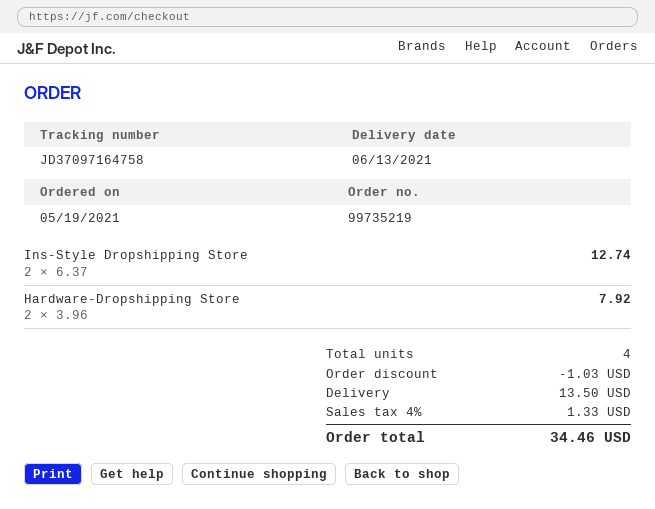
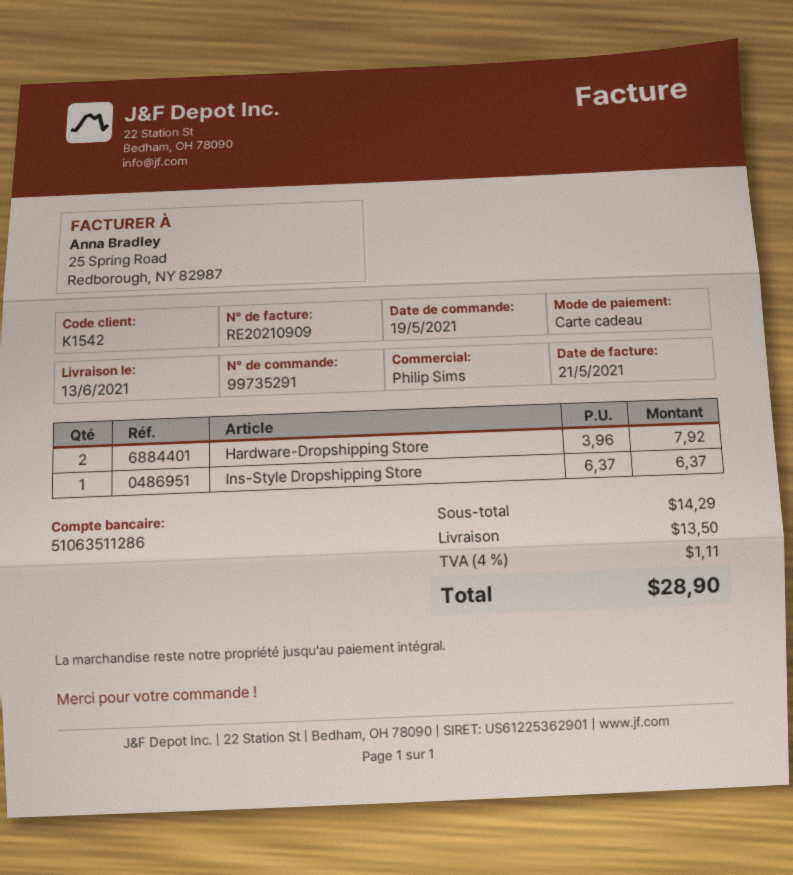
order number: 99735219 -> 99735291
Ins-Style Dropshipping Store: 2 x 6.37 = 12.74 -> 1 x 6.37 = 6.37
discount: 1.03 -> none
tax: 4% = 1.33 -> 4% = 1.11
total: 34.46 -> 28.90

